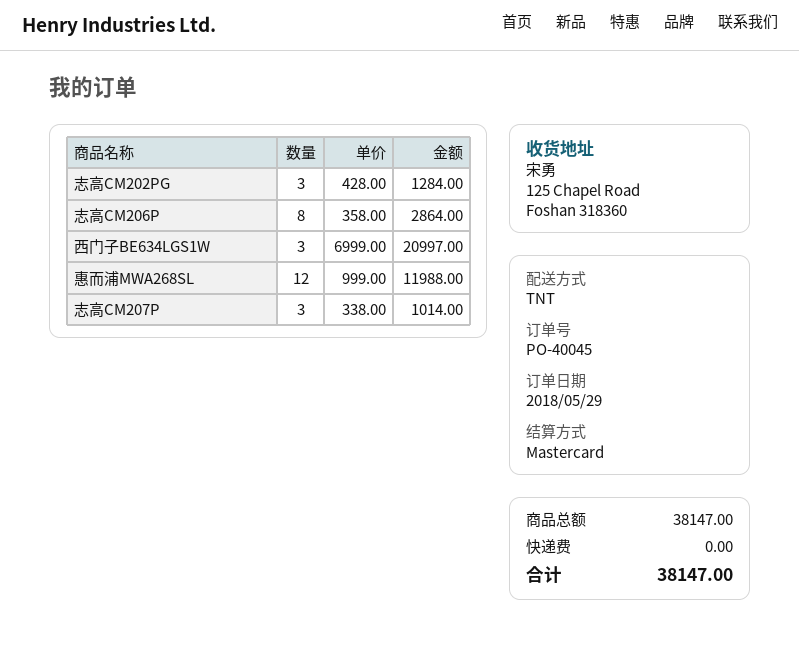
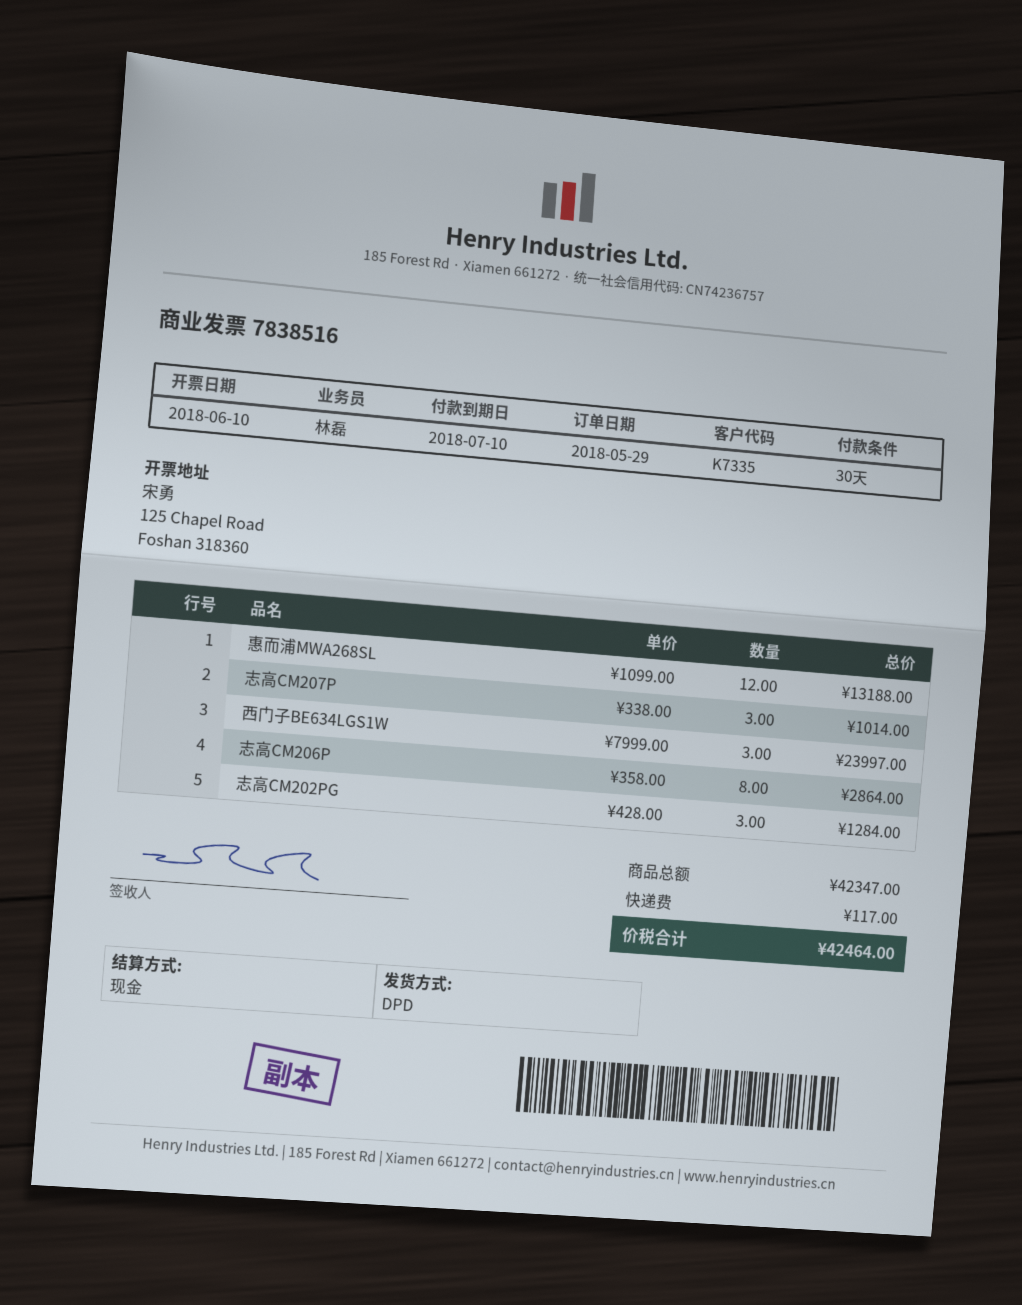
payment method: Mastercard -> cash
shipping method: TNT -> DPD
西门子BE634LGS1W: 3 x 6999.00 = 20997.00 -> 3 x 7999.00 = 23997.00
惠而浦MWA268SL: 12 x 999.00 = 11988.00 -> 12 x 1099.00 = 13188.00
subtotal: 38147.00 -> 42347.00
shipping: 0.00 -> 117.00
total: 38147.00 -> 42464.00

